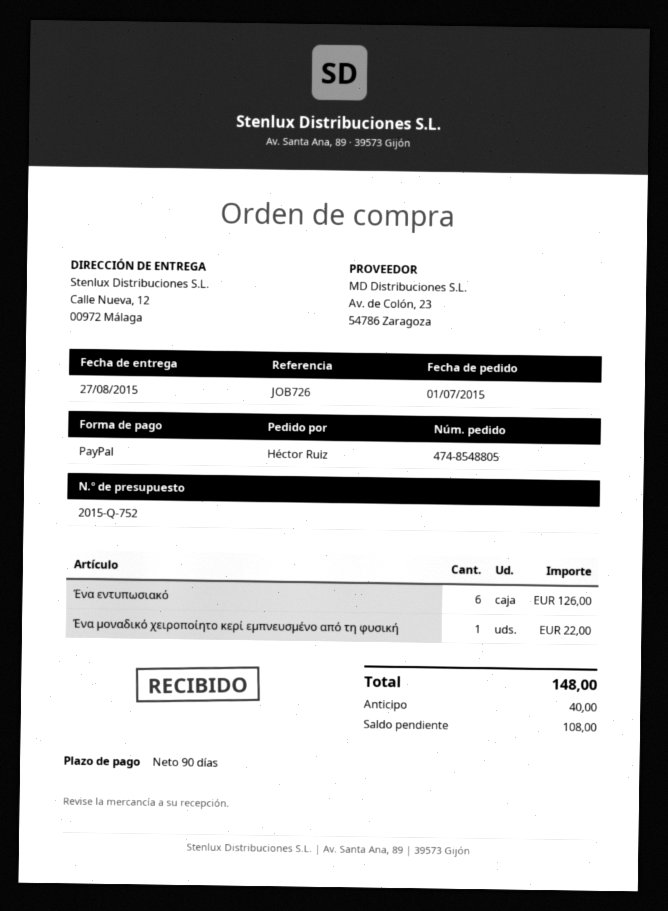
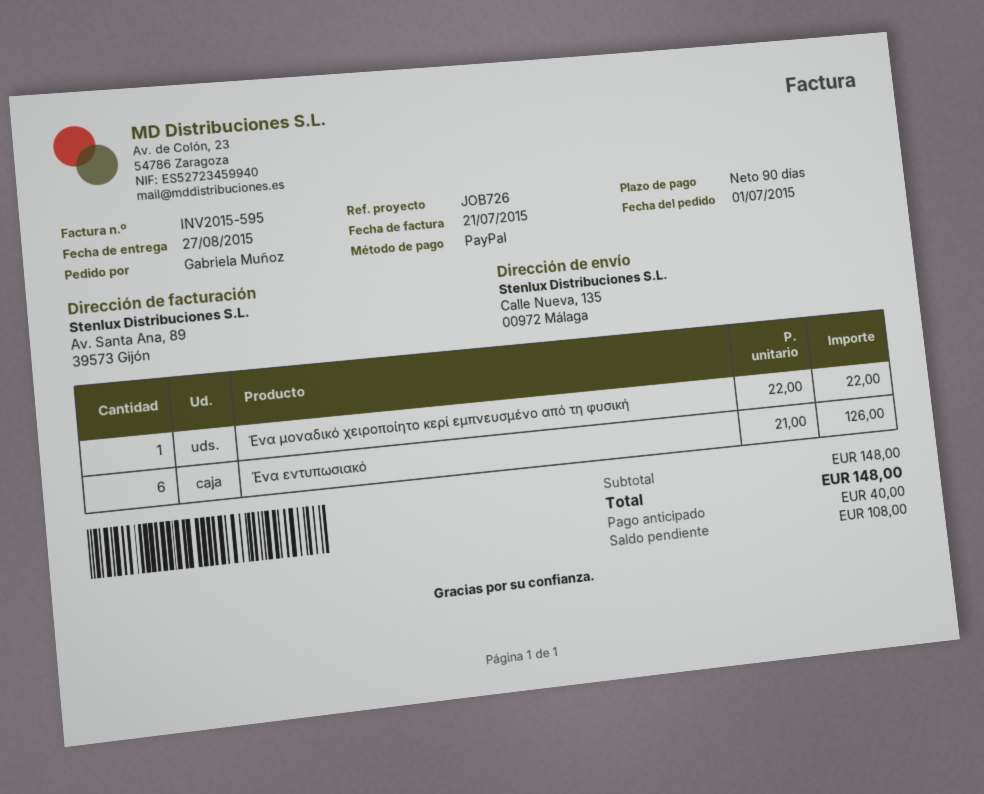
ordered by: Héctor Ruiz -> Gabriela Muñoz
ship to: Calle Nueva, 12, 00972 Málaga -> Calle Nueva, 135, 00972 Málaga

